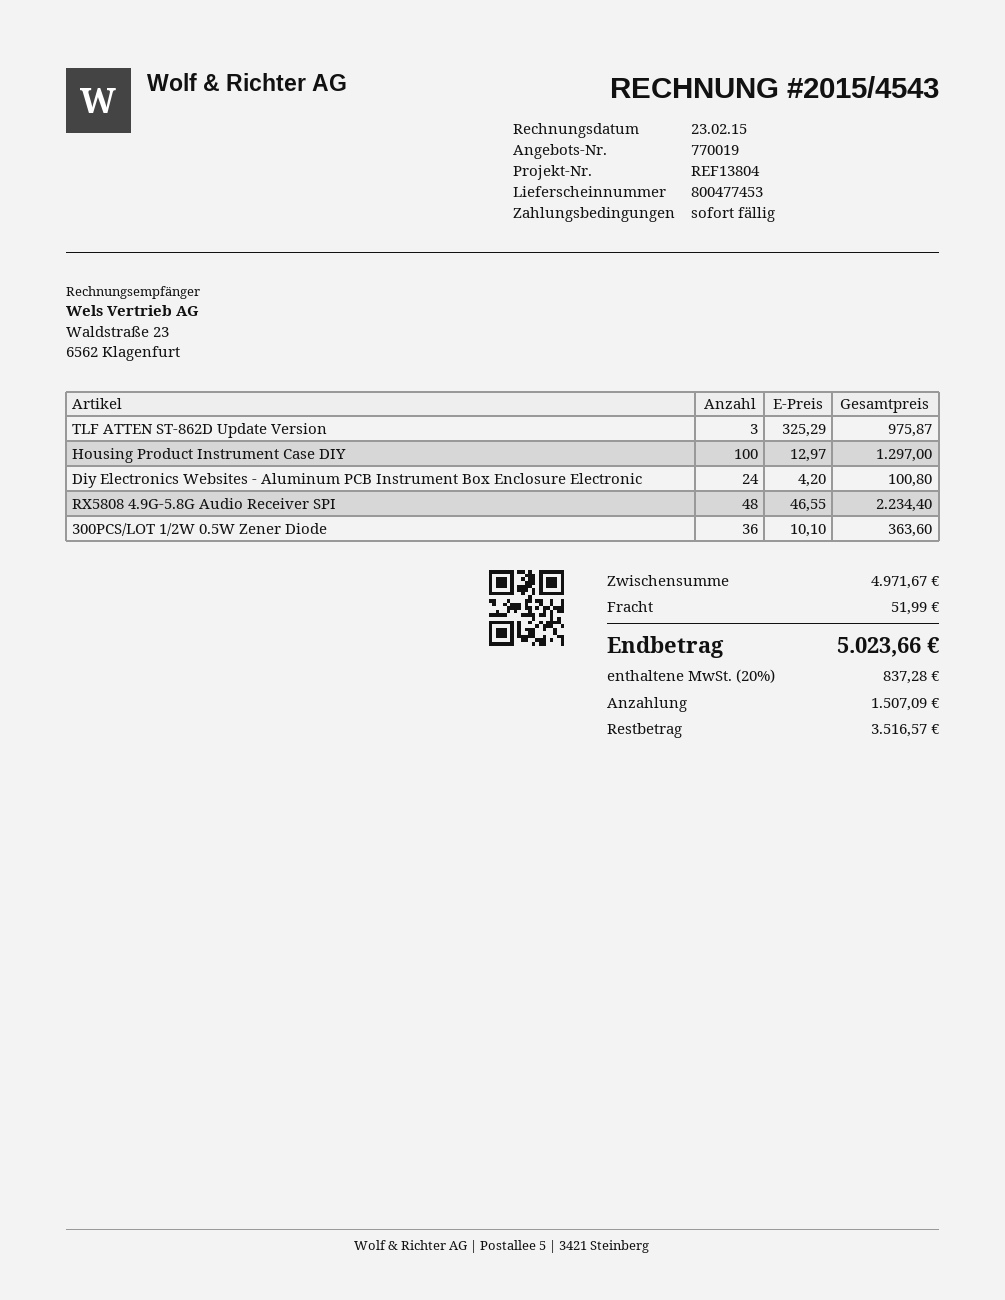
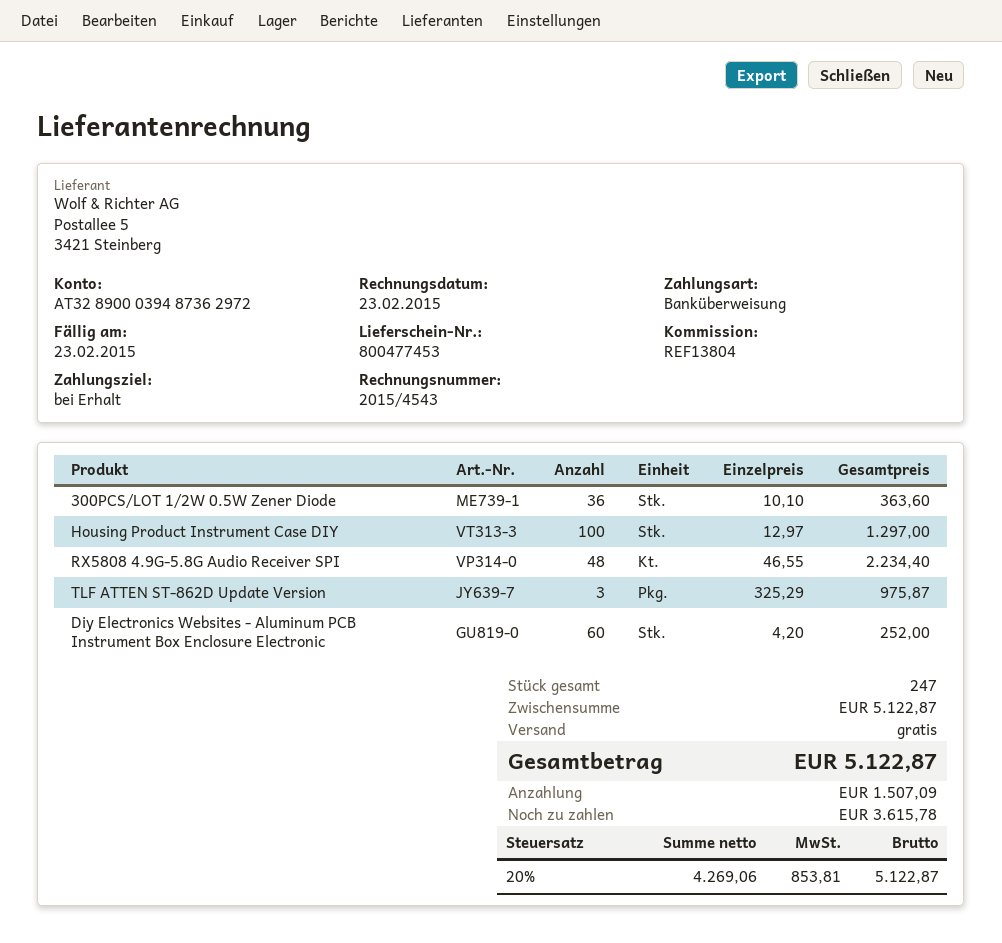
Diy Electronics Websites - Aluminum PCB Instrument Box Enclosure Electronic: 24 x 4.20 = 100.80 -> 60 x 4.20 = 252.00
subtotal: 4971.67 -> 5122.87
shipping: 51.99 -> 0.00
tax: 20% = 837.28 -> 20% = 853.81
total: 5023.66 -> 5122.87
balance: 3516.57 -> 3615.78

